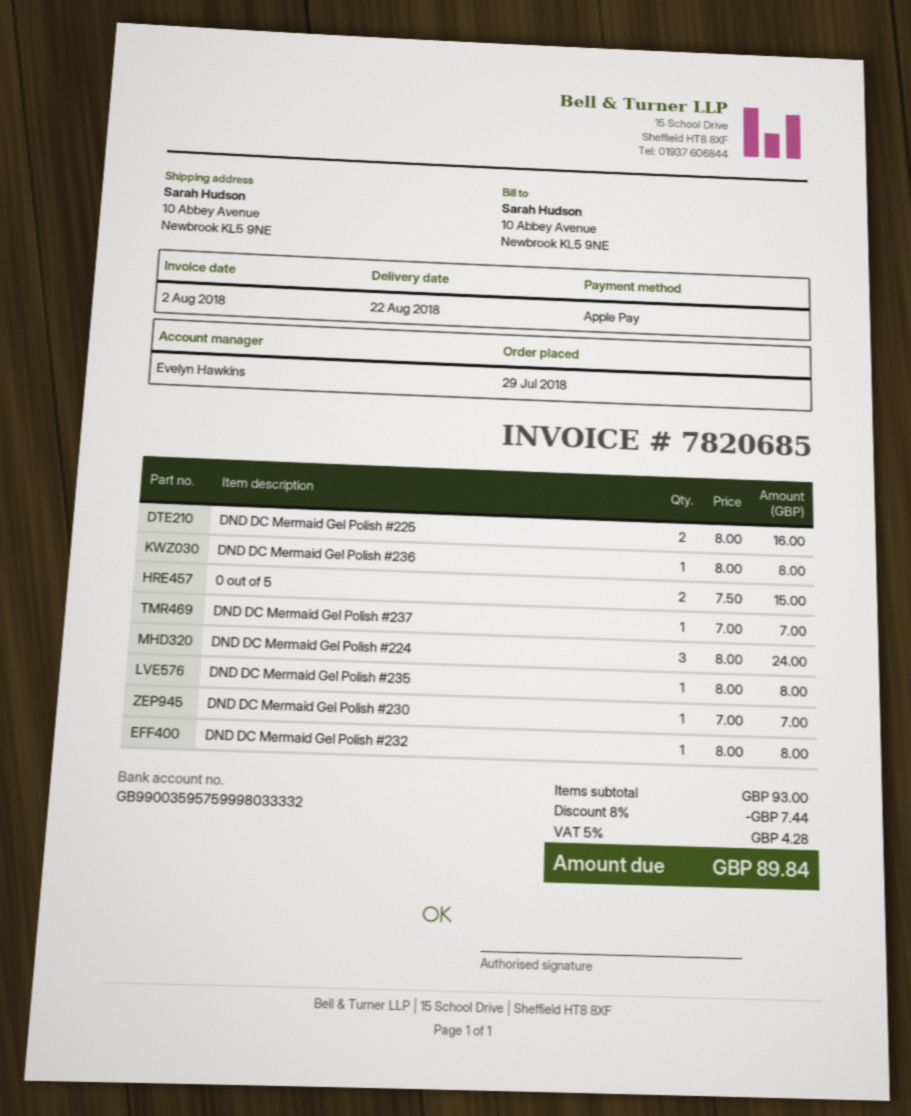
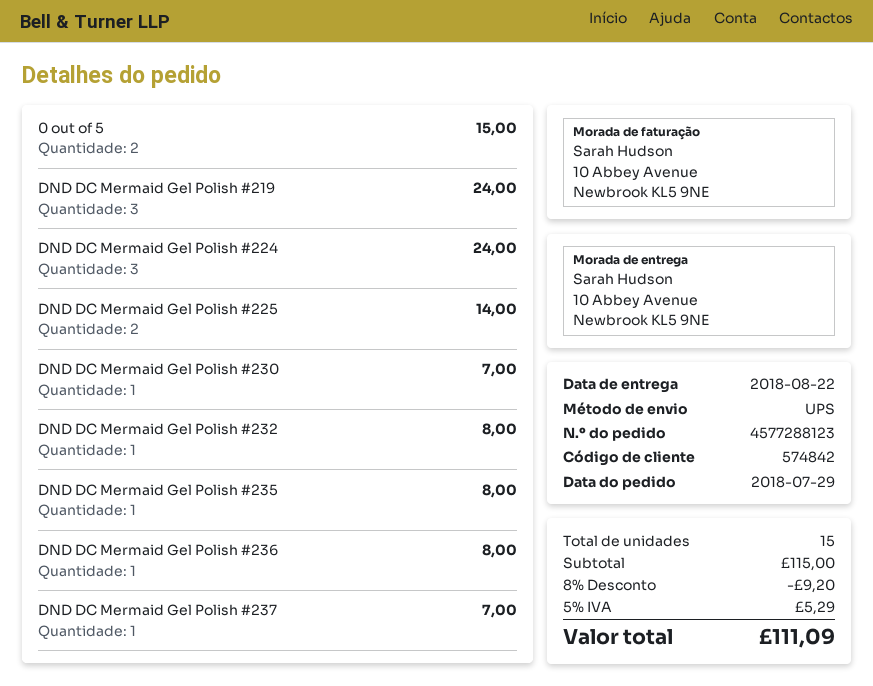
DND DC Mermaid Gel Polish #225: 2 for 16.00 -> 2 for 14.00
DND DC Mermaid Gel Polish #219: none -> 3 for 24.00
subtotal: 93.00 -> 115.00
discount: 8% = 7.44 -> 8% = 9.20
tax: 5% = 4.28 -> 5% = 5.29
total: 89.84 -> 111.09

